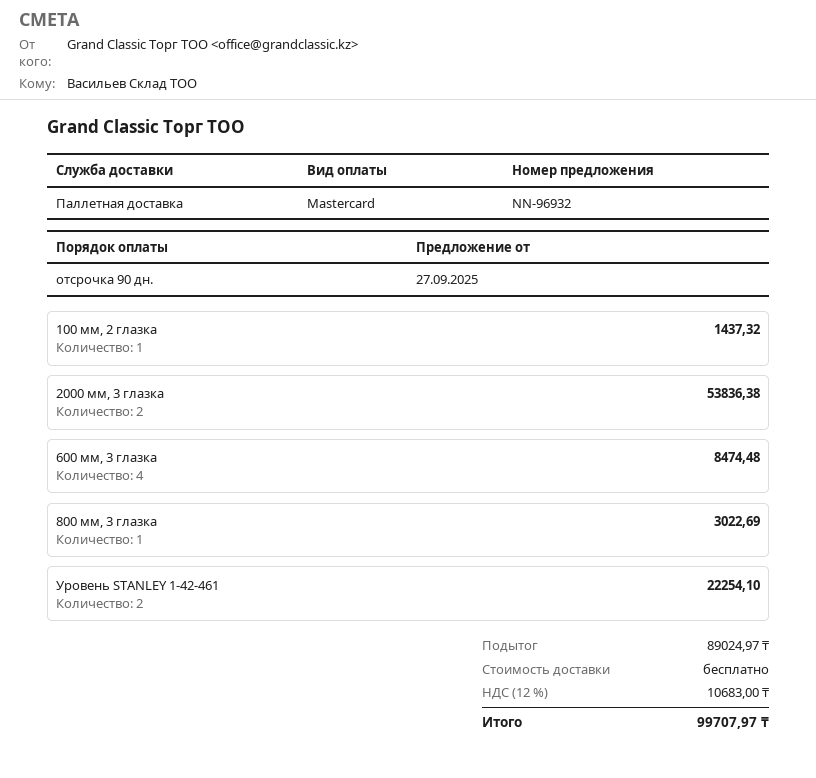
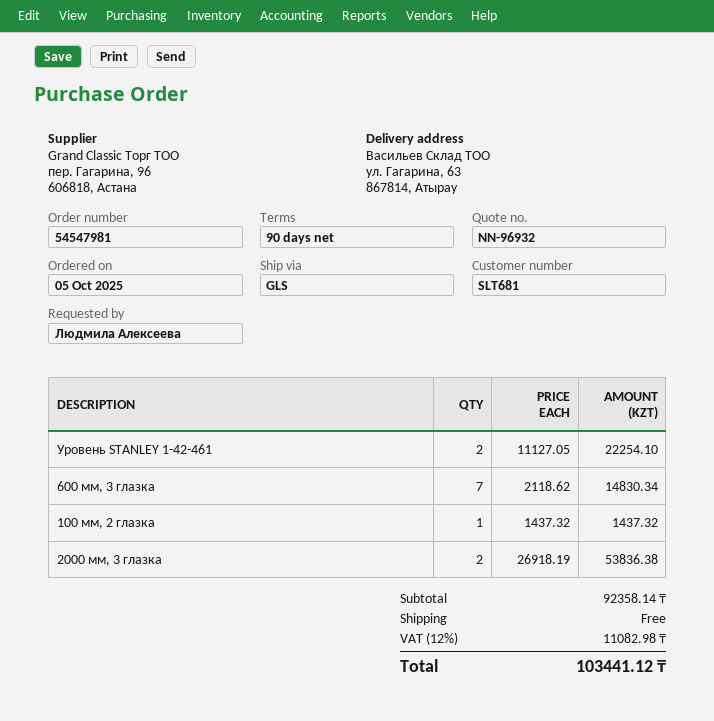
shipping method: pallet freight -> GLS
600 мм, 3 глазка: 4 for 8474.48 -> 7 for 14830.34
800 мм, 3 глазка: 1 for 3022.69 -> none
subtotal: 89024.97 -> 92358.14
tax: 12% = 10683.00 -> 12% = 11082.98
total: 99707.97 -> 103441.12

